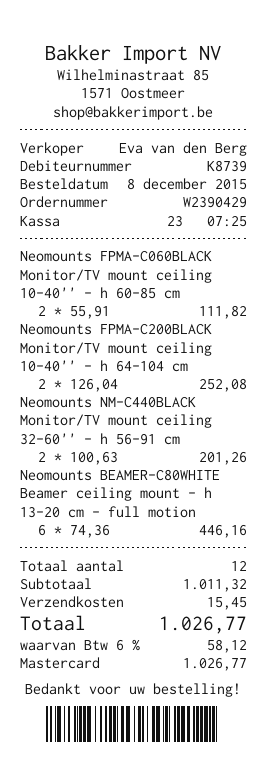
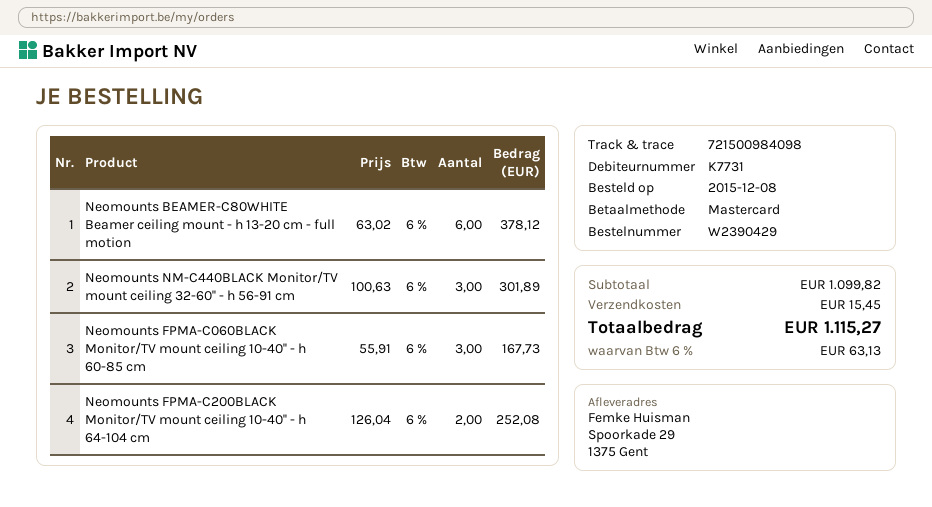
customer number: K8739 -> K7731
Neomounts FPMA-C060BLACK Monitor/TV mount ceiling 10-40'' - h 60-85 cm: 2 x 55.91 = 111.82 -> 3 x 55.91 = 167.73
Neomounts NM-C440BLACK Monitor/TV mount ceiling 32-60'' - h 56-91 cm: 2 x 100.63 = 201.26 -> 3 x 100.63 = 301.89
Neomounts BEAMER-C80WHITE Beamer ceiling mount - h 13-20 cm - full motion: 6 x 74.36 = 446.16 -> 6 x 63.02 = 378.12
subtotal: 1011.32 -> 1099.82
tax: 6% = 58.12 -> 6% = 63.13
total: 1026.77 -> 1115.27

